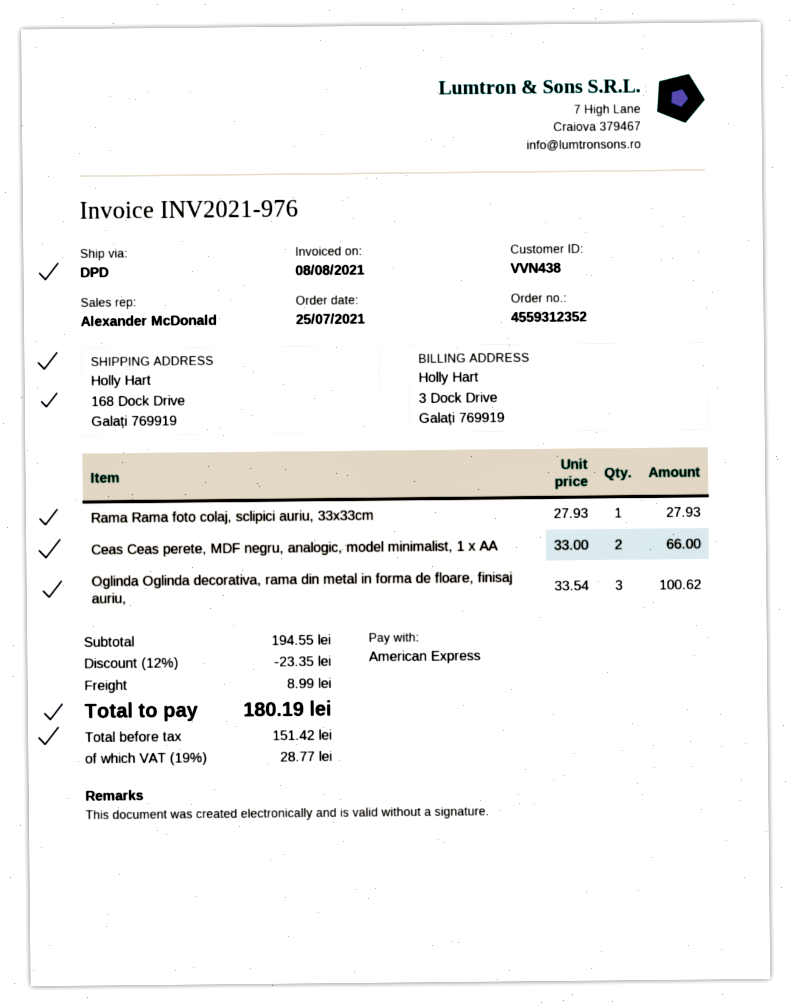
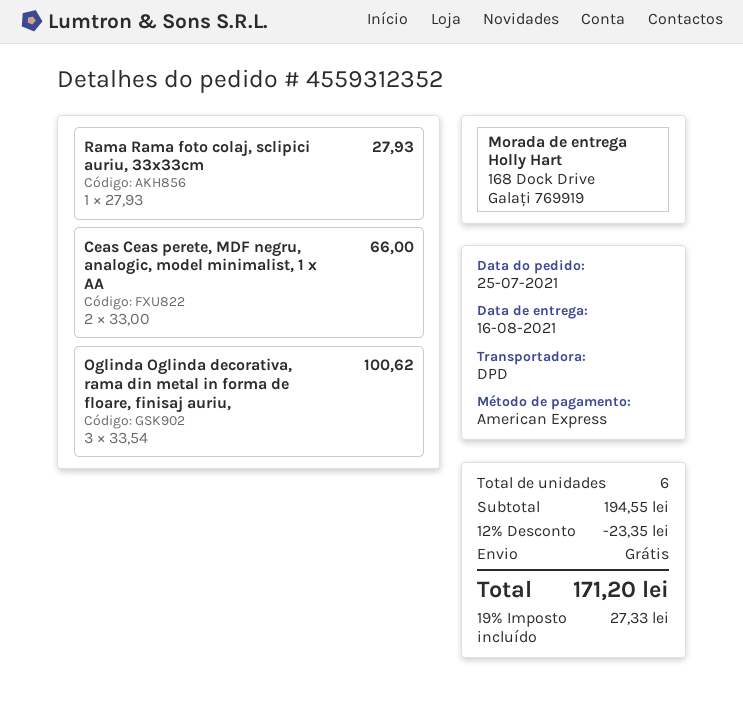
shipping: 8.99 -> 0.00
tax: 19% = 28.77 -> 19% = 27.33
total: 180.19 -> 171.20

